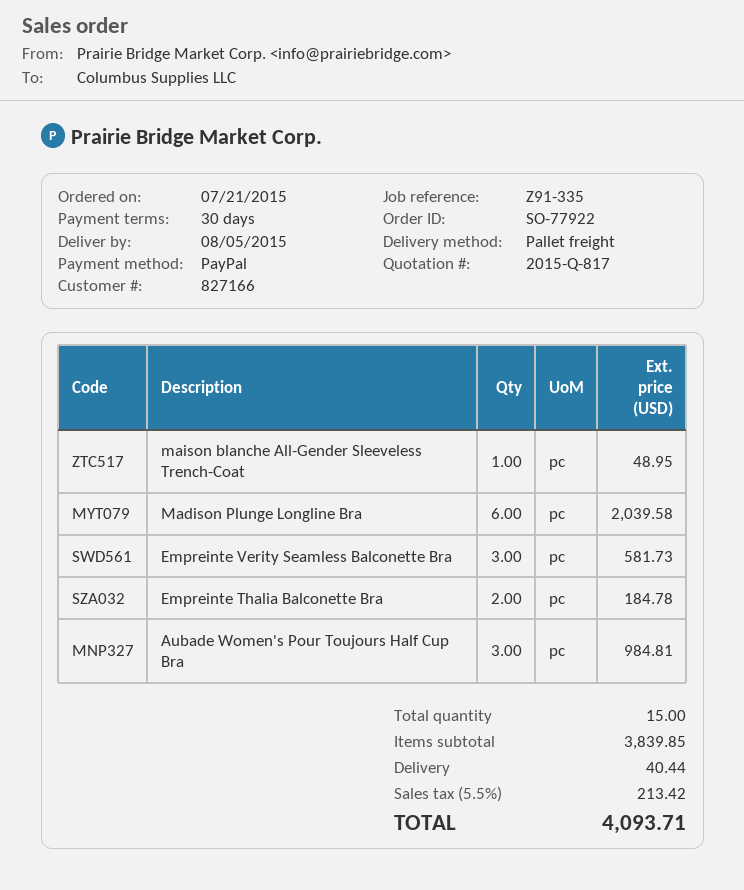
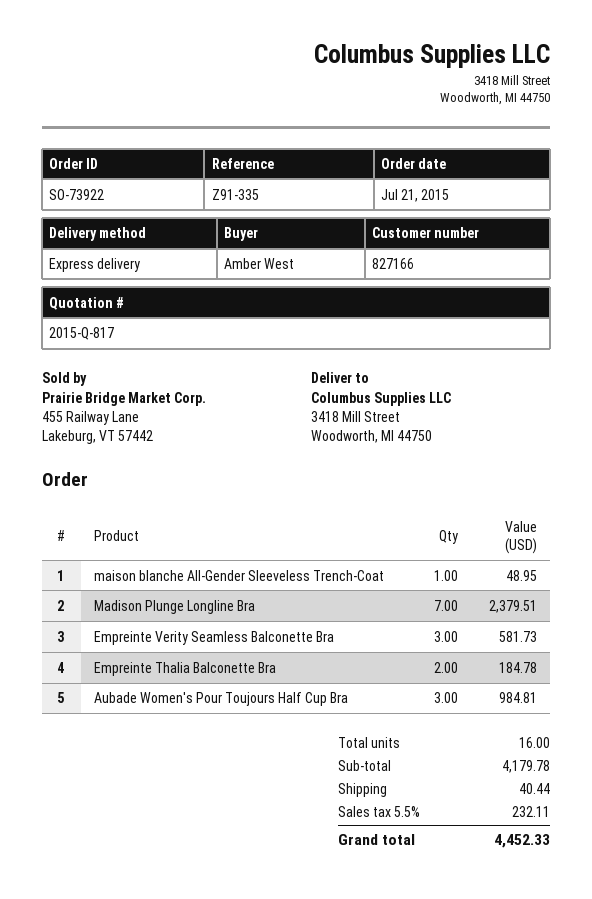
order number: SO-77922 -> SO-73922
shipping method: pallet freight -> express
Madison Plunge Longline Bra: 6 for 2039.58 -> 7 for 2379.51
total quantity: 15 -> 16
subtotal: 3839.85 -> 4179.78
tax: 5.5% = 213.42 -> 5.5% = 232.11
total: 4093.71 -> 4452.33

